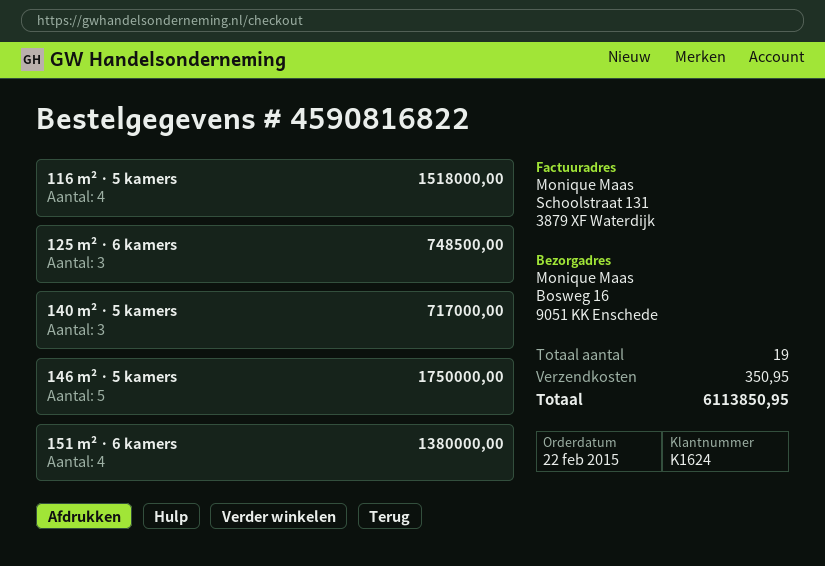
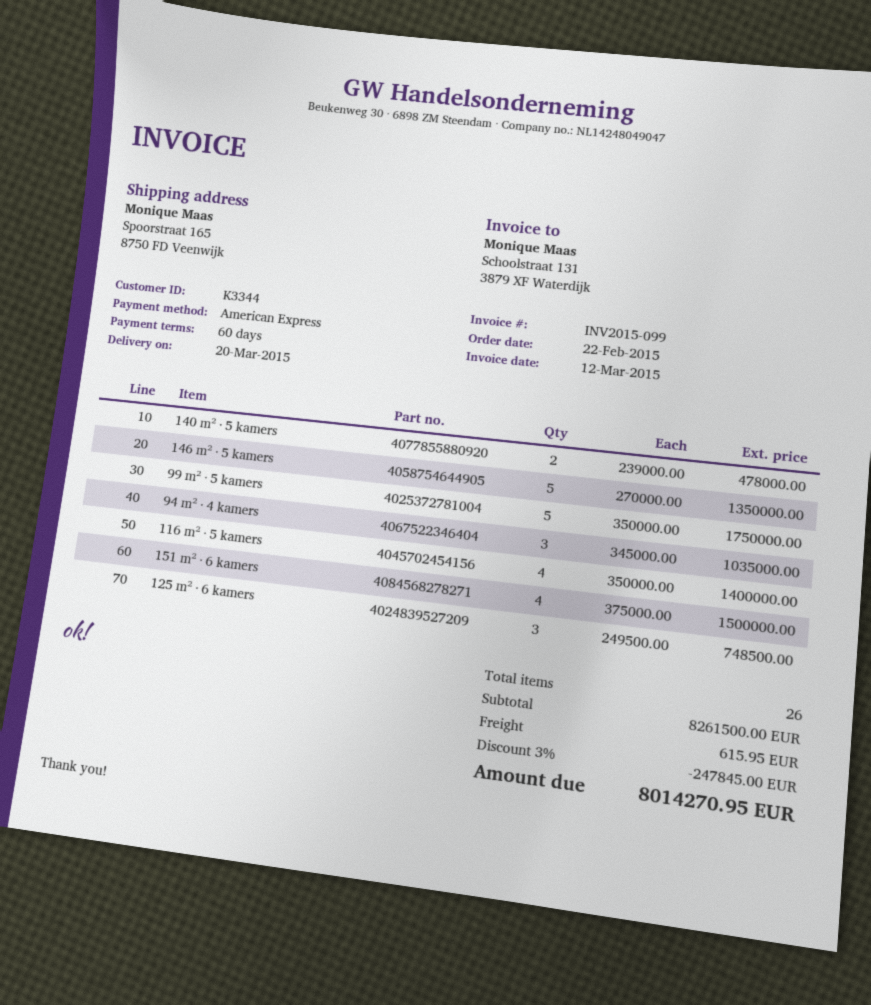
customer number: K1624 -> K3344
ship to: Bosweg 16, 9051 KK Enschede -> Spoorstraat 165, 8750 FD Veenwijk
116 m² · 5 kamers: 4 for 1518000.00 -> 4 for 1400000.00
140 m² · 5 kamers: 3 for 717000.00 -> 2 for 478000.00
146 m² · 5 kamers: 5 for 1750000.00 -> 5 for 1350000.00
151 m² · 6 kamers: 4 for 1380000.00 -> 4 for 1500000.00
99 m² · 5 kamers: none -> 5 for 1750000.00
94 m² · 4 kamers: none -> 3 for 1035000.00
total quantity: 19 -> 26
discount: none -> 3% = 247845.00
shipping: 350.95 -> 615.95
total: 6113850.95 -> 8014270.95

